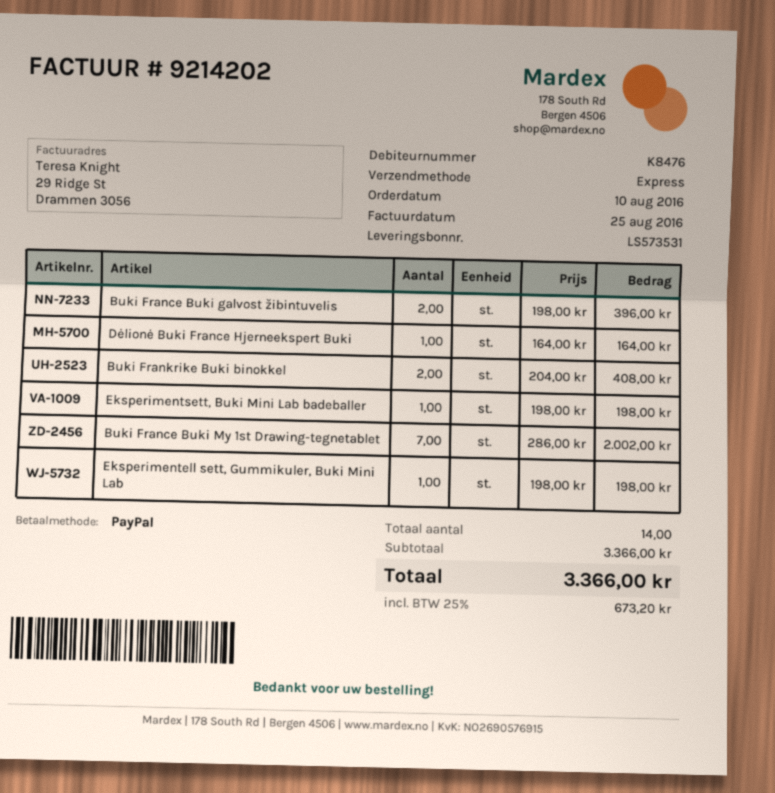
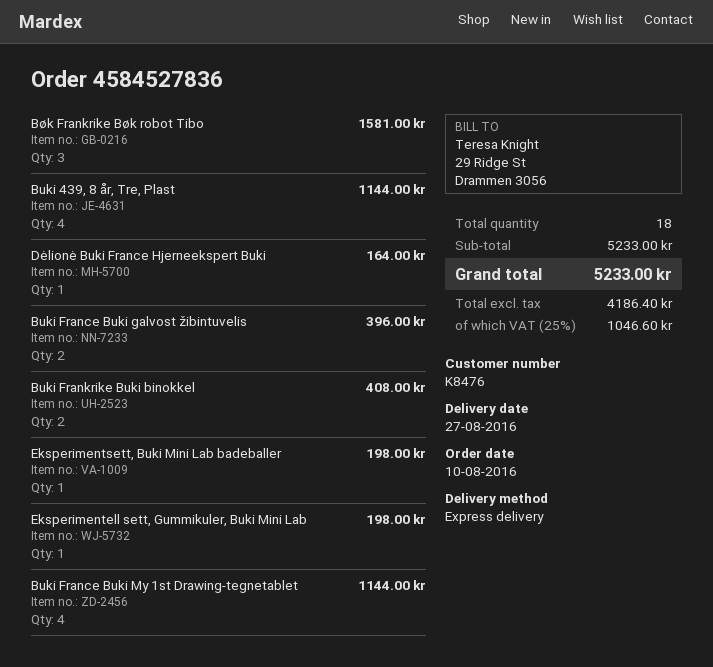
Buki France Buki My 1st Drawing-tegnetablet: 7 for 2002.00 -> 4 for 1144.00
Bøk Frankrike Bøk robot Tibo: none -> 3 for 1581.00
Buki 439, 8 år, Tre, Plast: none -> 4 for 1144.00
total quantity: 14 -> 18
subtotal: 3366.00 -> 5233.00
tax: 25% = 673.20 -> 25% = 1046.60
total: 3366.00 -> 5233.00

